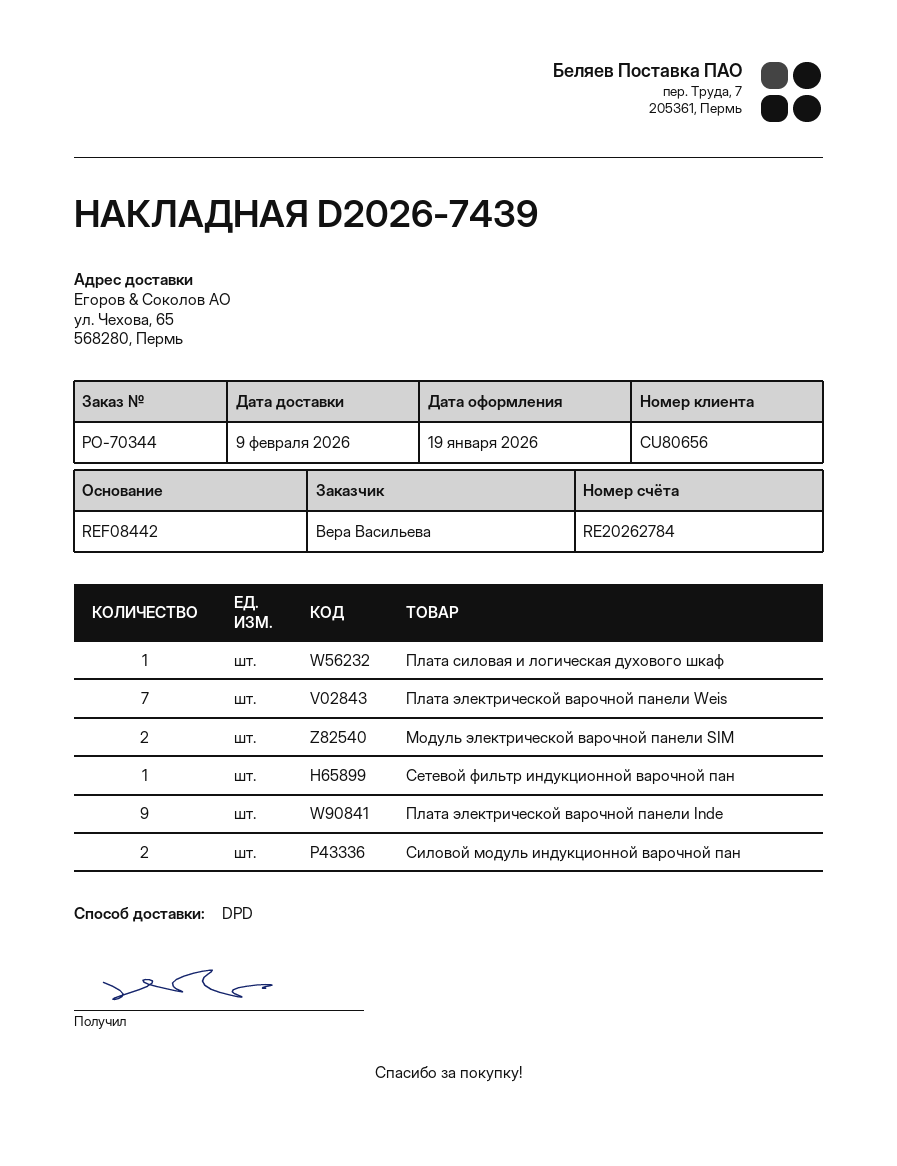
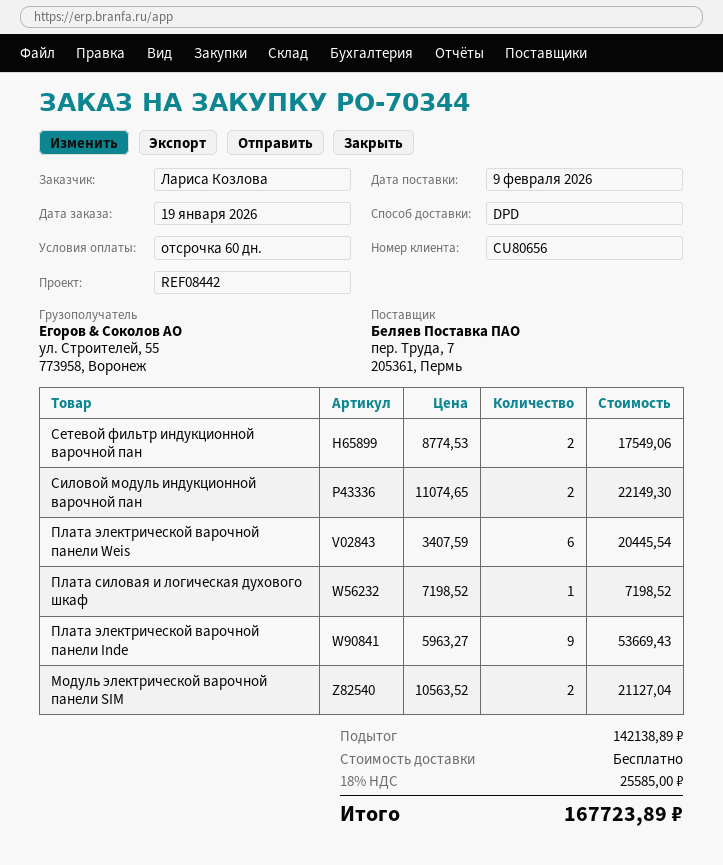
ordered by: Вера Васильева -> Лариса Козлова
ship to: ул. Чехова, 65, 568280, Пермь -> ул. Строителей, 55, 773958, Воронеж
Плата электрической варочной панели Weis: 7 -> 6
Сетевой фильтр индукционной варочной пан: 1 -> 2

